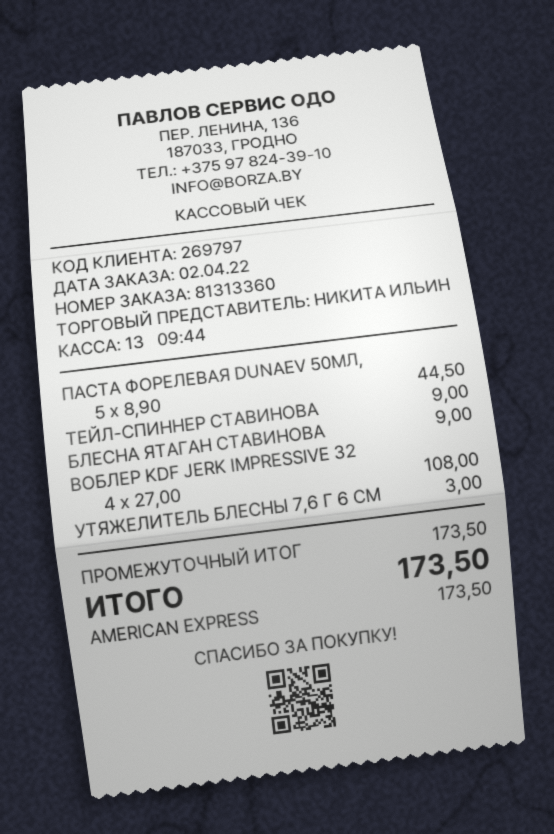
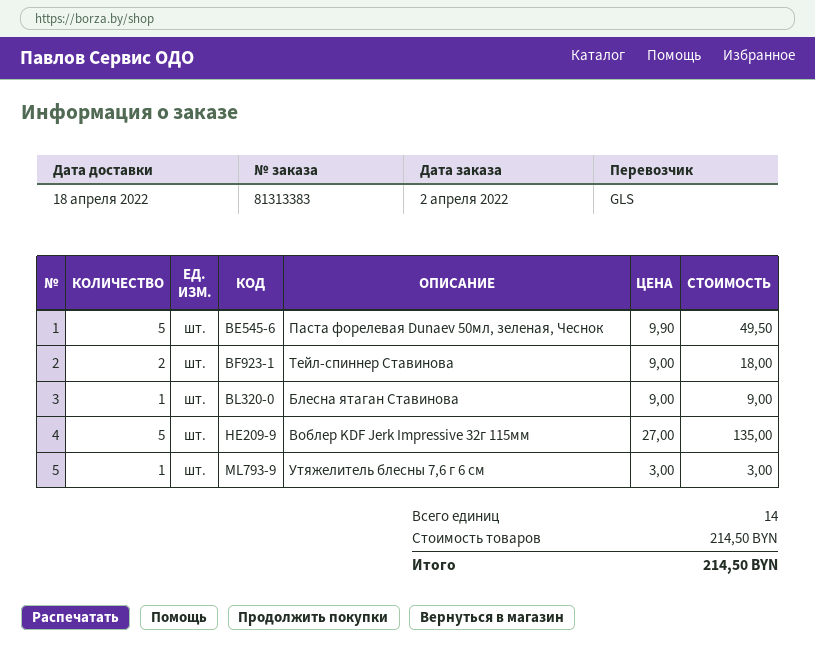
order number: 81313360 -> 81313383
ПАСТА ФОРЕЛЕВАЯ DUNAEV 50МЛ,: 5 x 8.90 = 44.50 -> 5 x 9.90 = 49.50
ТЕЙЛ-СПИННЕР СТАВИНОВА: 1 x 9.00 = 9.00 -> 2 x 9.00 = 18.00
ВОБЛЕР KDF JERK IMPRESSIVE 32: 4 x 27.00 = 108.00 -> 5 x 27.00 = 135.00
subtotal: 173.50 -> 214.50
total: 173.50 -> 214.50

